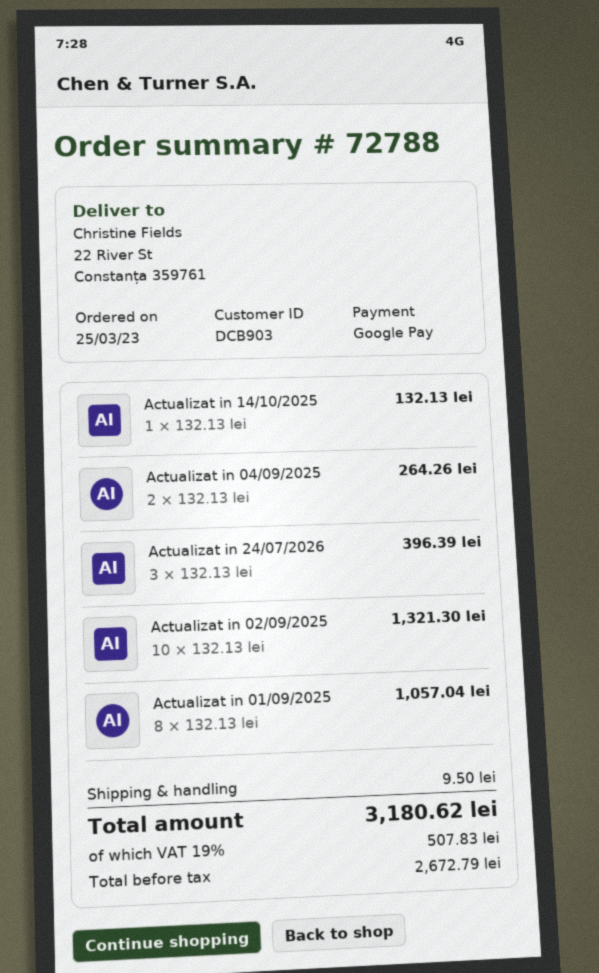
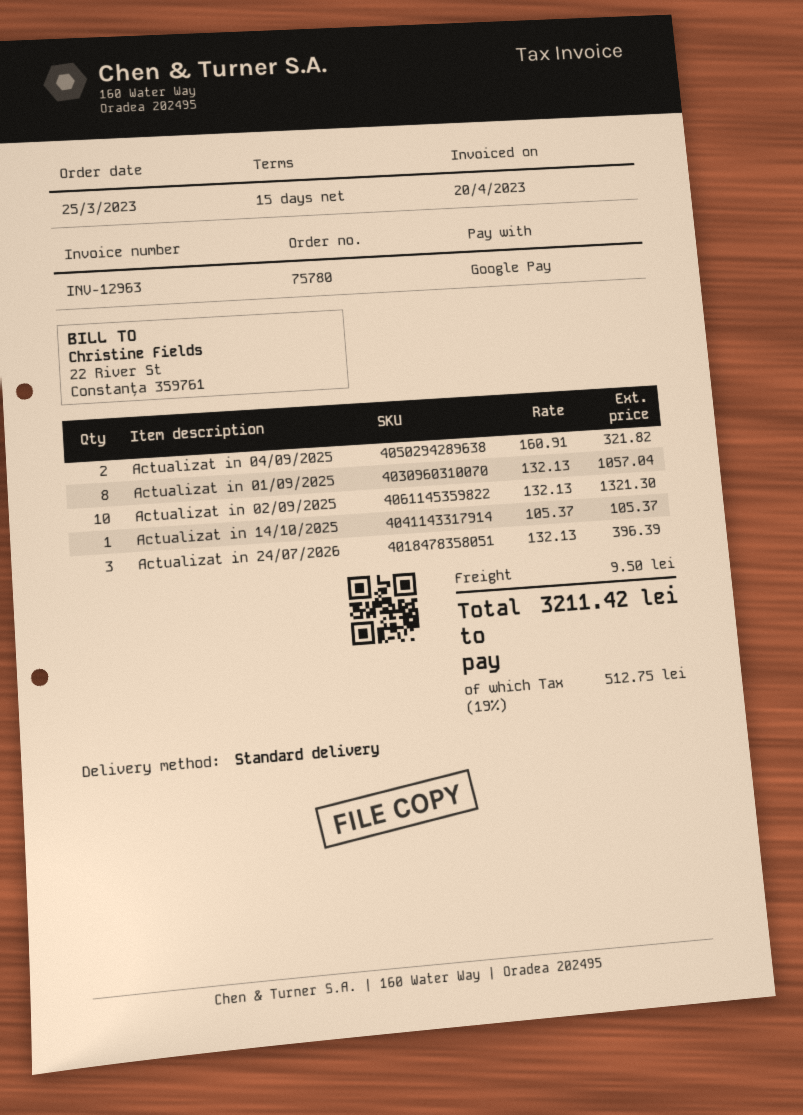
order number: 72788 -> 75780
Actualizat in 14/10/2025: 1 x 132.13 = 132.13 -> 1 x 105.37 = 105.37
Actualizat in 04/09/2025: 2 x 132.13 = 264.26 -> 2 x 160.91 = 321.82
tax: 19% = 507.83 -> 19% = 512.75
total: 3180.62 -> 3211.42

